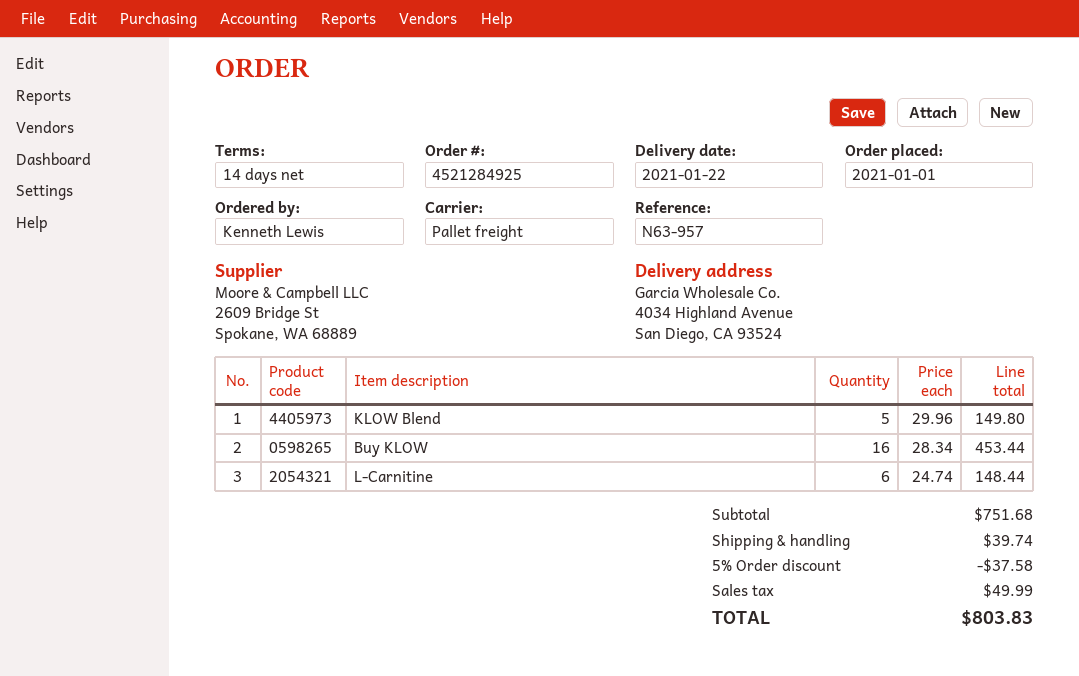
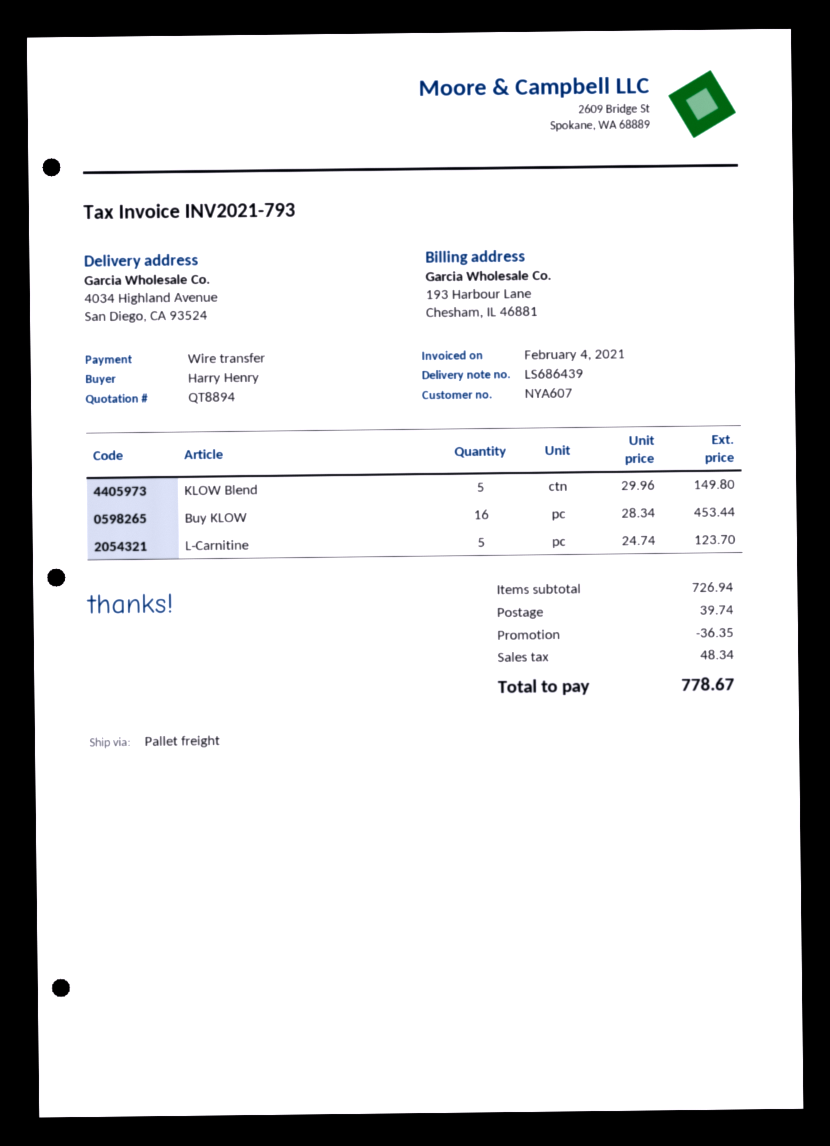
ordered by: Kenneth Lewis -> Harry Henry
L-Carnitine: 6 x 24.74 = 148.44 -> 5 x 24.74 = 123.70
subtotal: 751.68 -> 726.94
discount: 37.58 -> 36.35
tax: 49.99 -> 48.34
total: 803.83 -> 778.67

